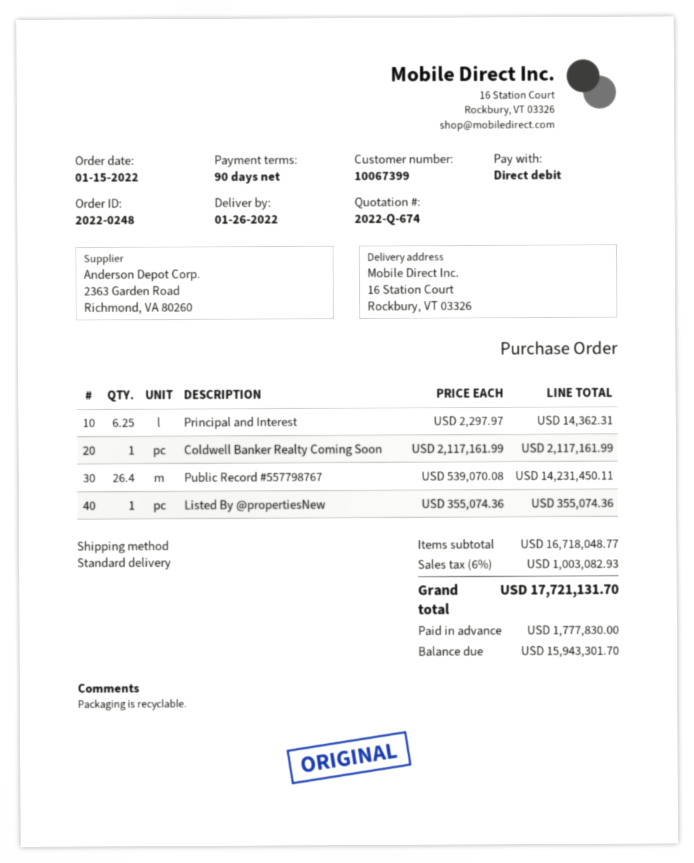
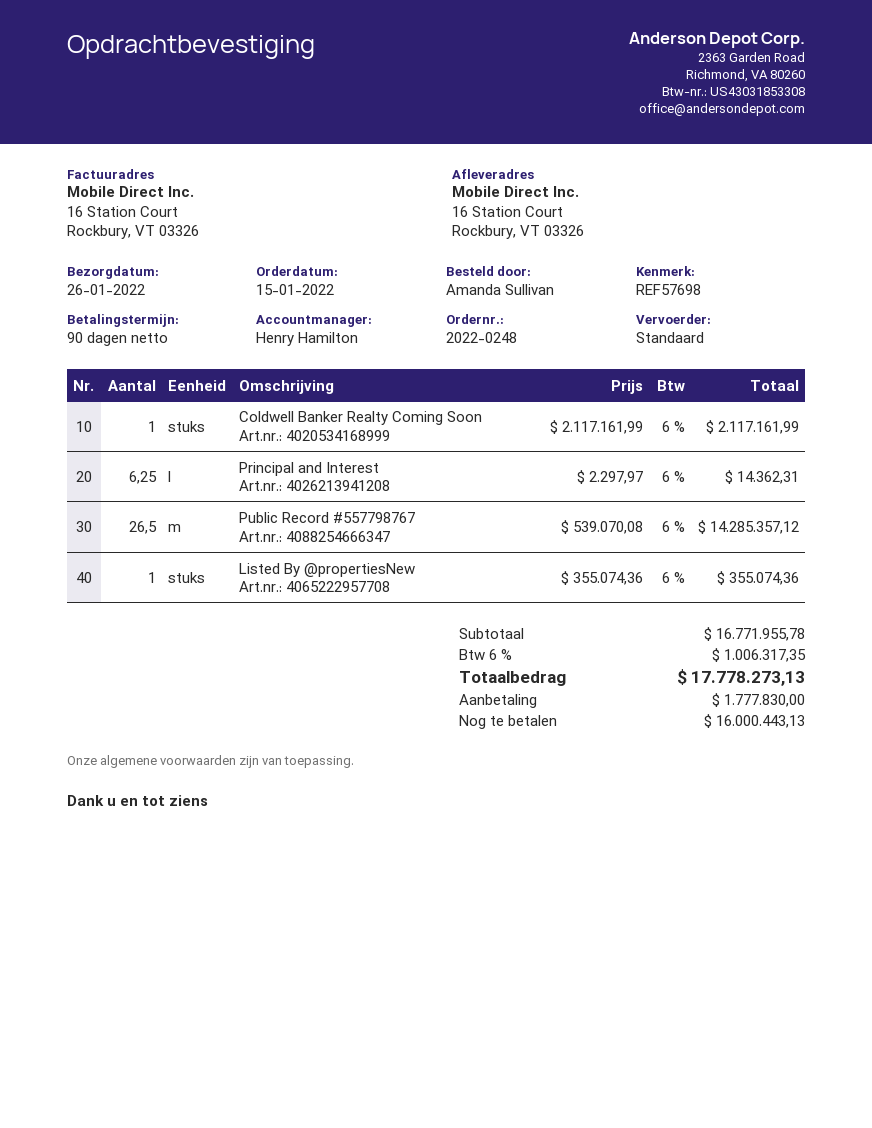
Public Record #557798767: 26.4 x 539070.08 = 14231450.11 -> 26.5 x 539070.08 = 14285357.12
subtotal: 16718048.77 -> 16771955.78
tax: 6% = 1003082.93 -> 6% = 1006317.35
total: 17721131.70 -> 17778273.13
balance: 15943301.70 -> 16000443.13

